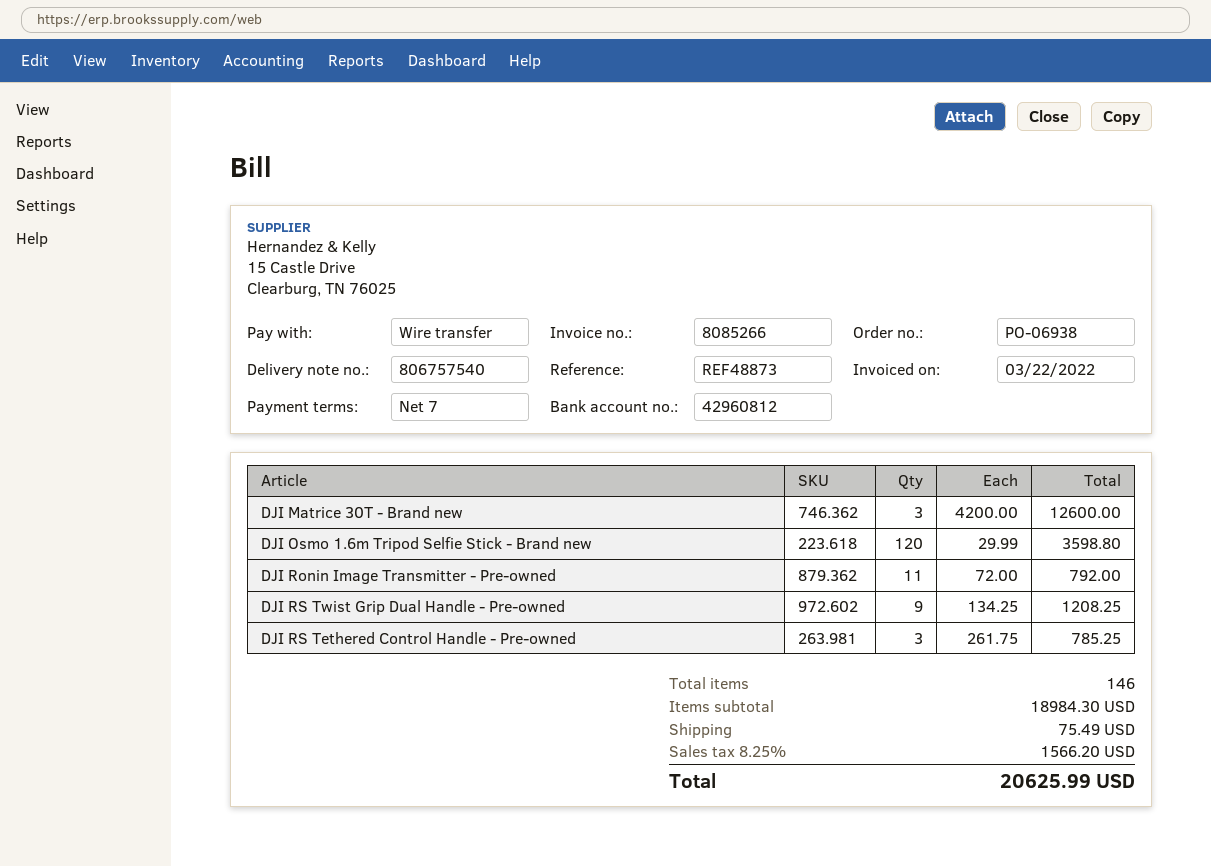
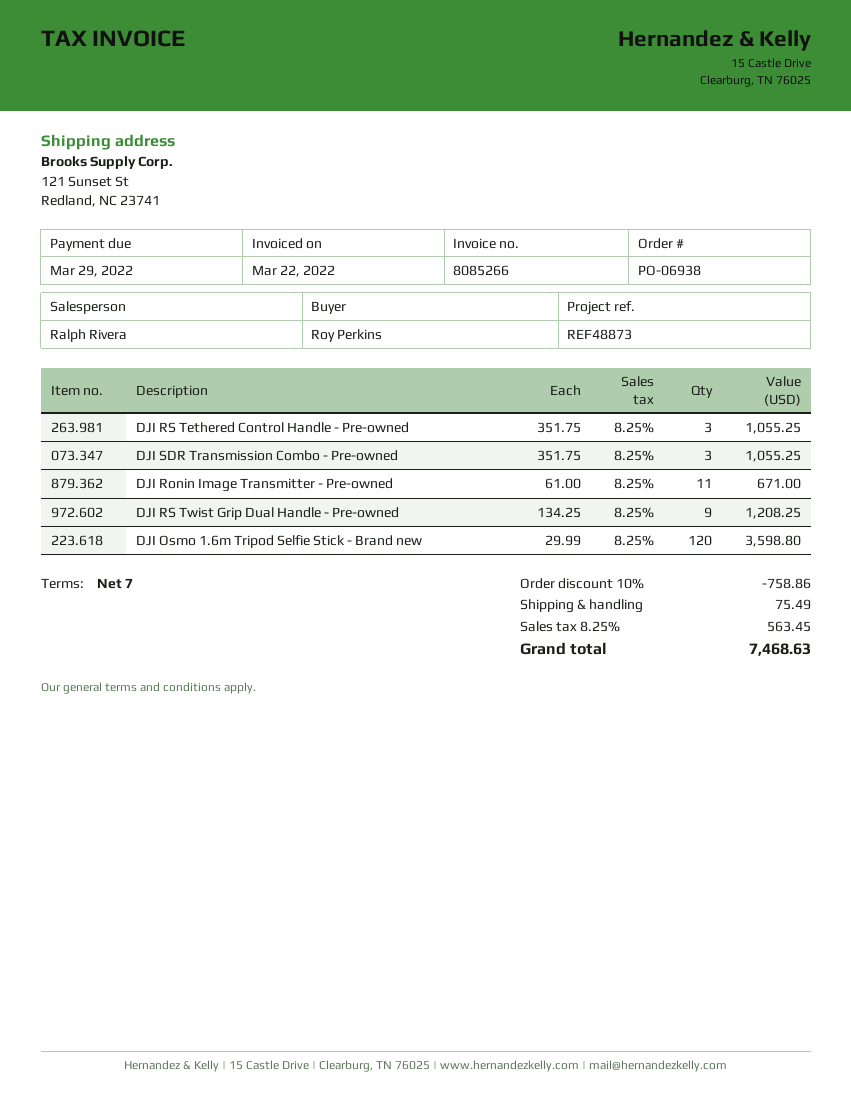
DJI Matrice 30T - Brand new: 3 x 4200.00 = 12600.00 -> none
DJI Ronin Image Transmitter - Pre-owned: 11 x 72.00 = 792.00 -> 11 x 61.00 = 671.00
DJI RS Tethered Control Handle - Pre-owned: 3 x 261.75 = 785.25 -> 3 x 351.75 = 1055.25
DJI SDR Transmission Combo - Pre-owned: none -> 3 x 351.75 = 1055.25
discount: none -> 10% = 758.86
tax: 8.25% = 1566.20 -> 8.25% = 563.45
total: 20625.99 -> 7468.63

